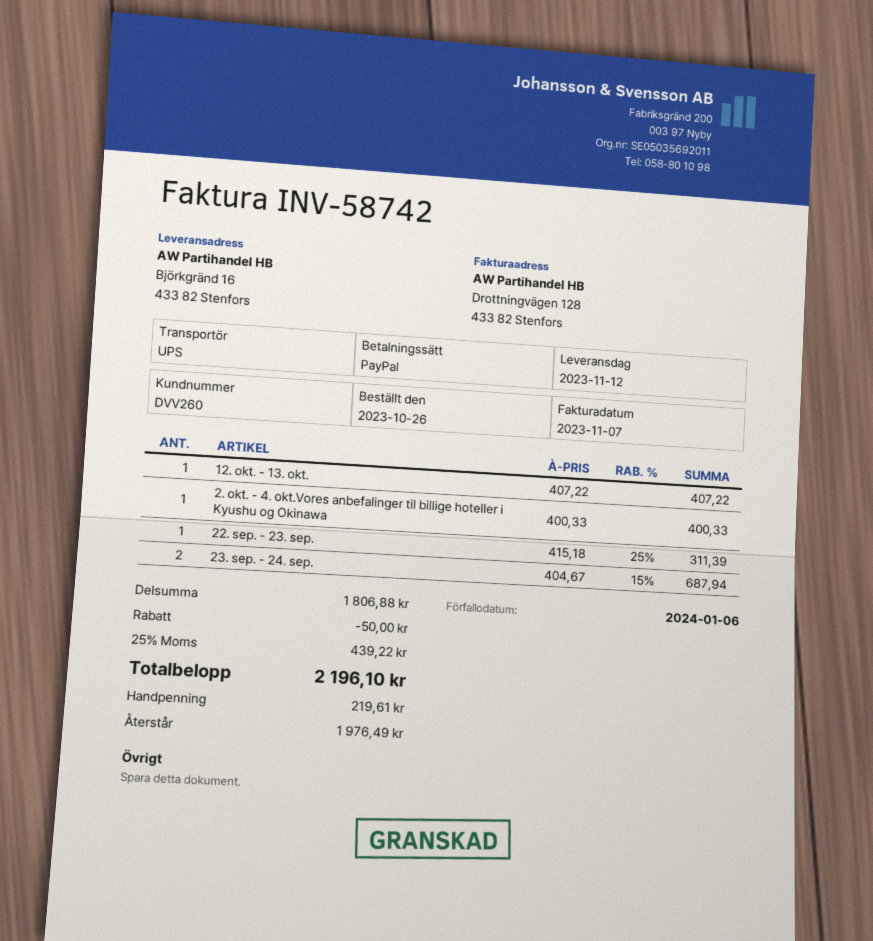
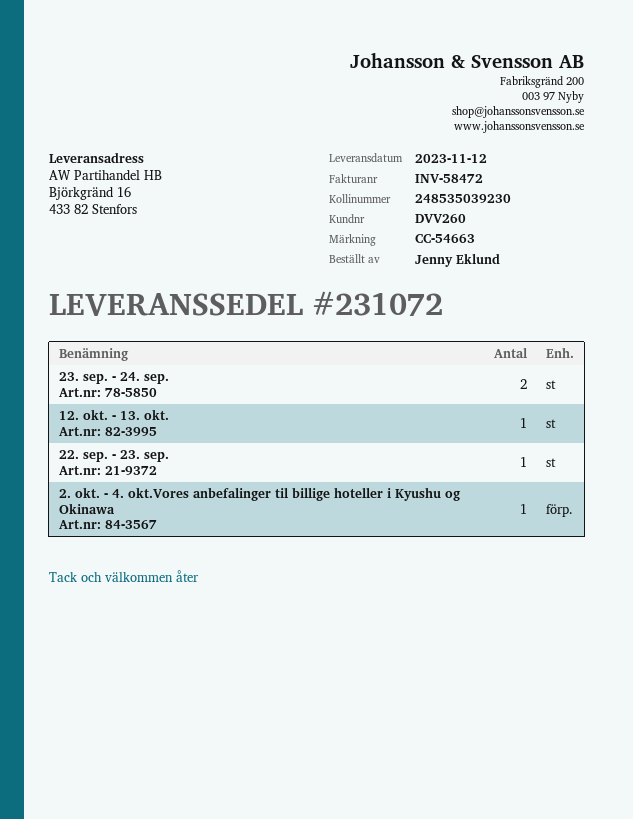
invoice number: INV-58742 -> INV-58472

